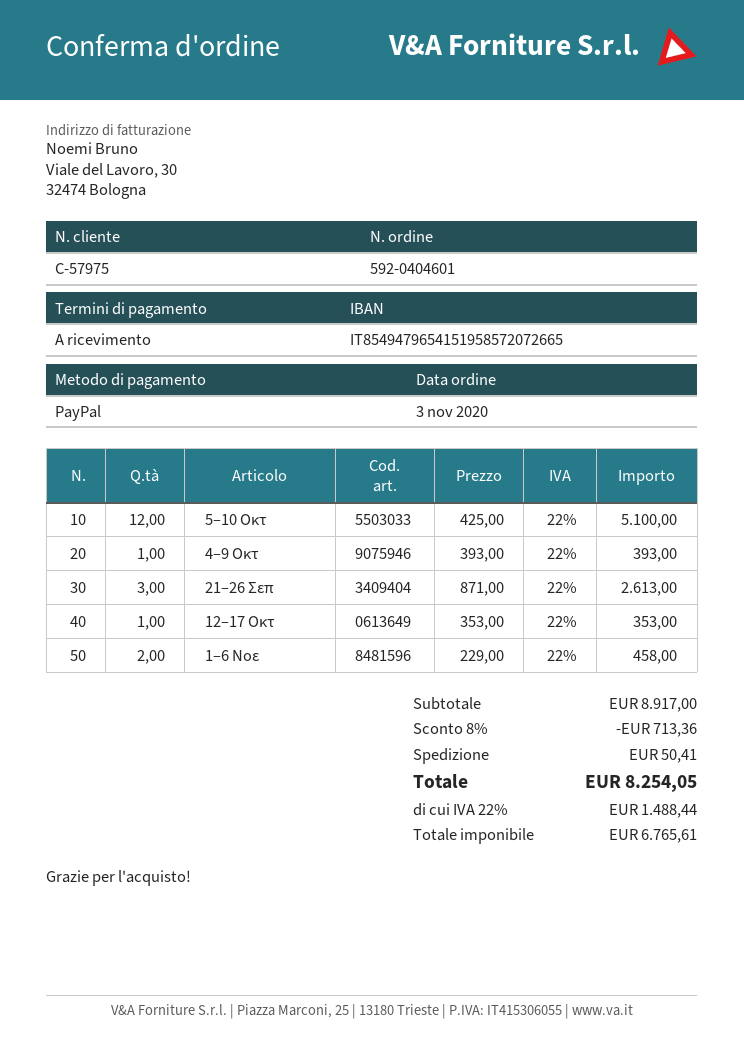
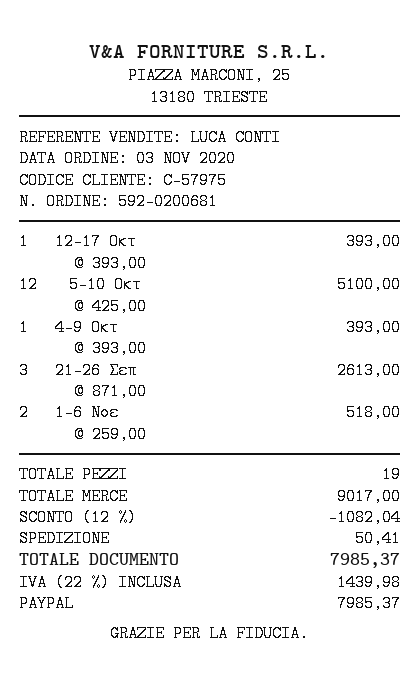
order number: 592-0404601 -> 592-0200681
12–17 Οκτ: 1 x 353.00 = 353.00 -> 1 x 393.00 = 393.00
1–6 Νοε: 2 x 229.00 = 458.00 -> 2 x 259.00 = 518.00
subtotal: 8917.00 -> 9017.00
discount: 8% = 713.36 -> 12% = 1082.04
tax: 22% = 1488.44 -> 22% = 1439.98
total: 8254.05 -> 7985.37

